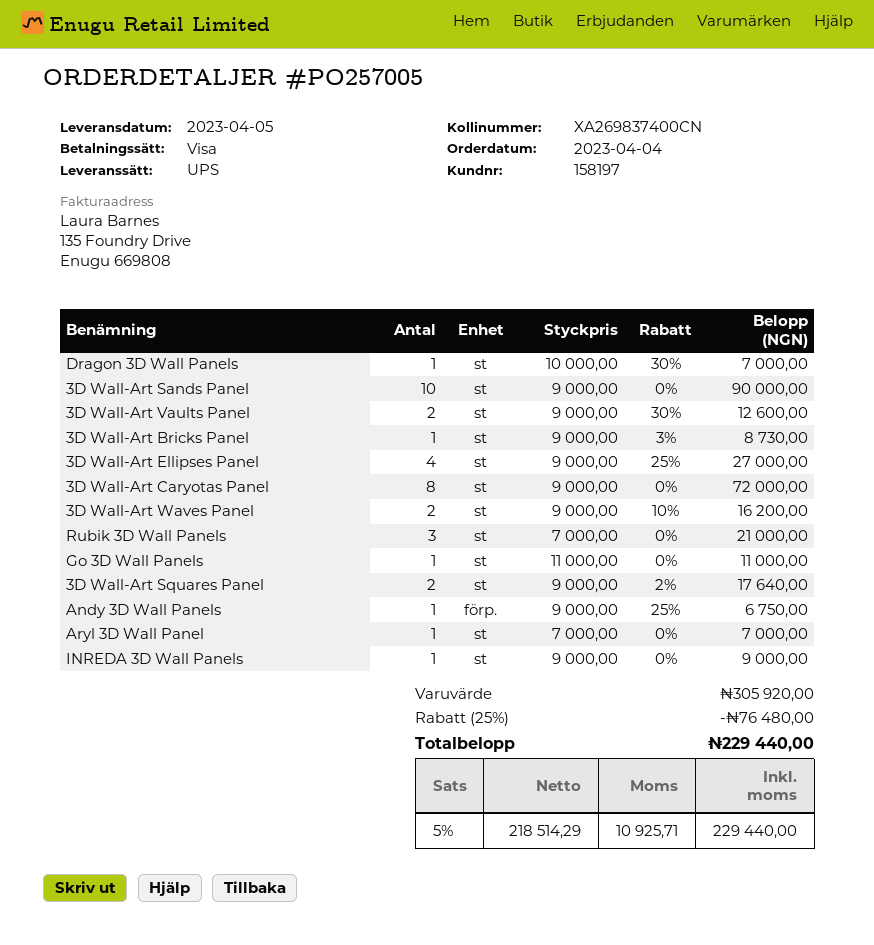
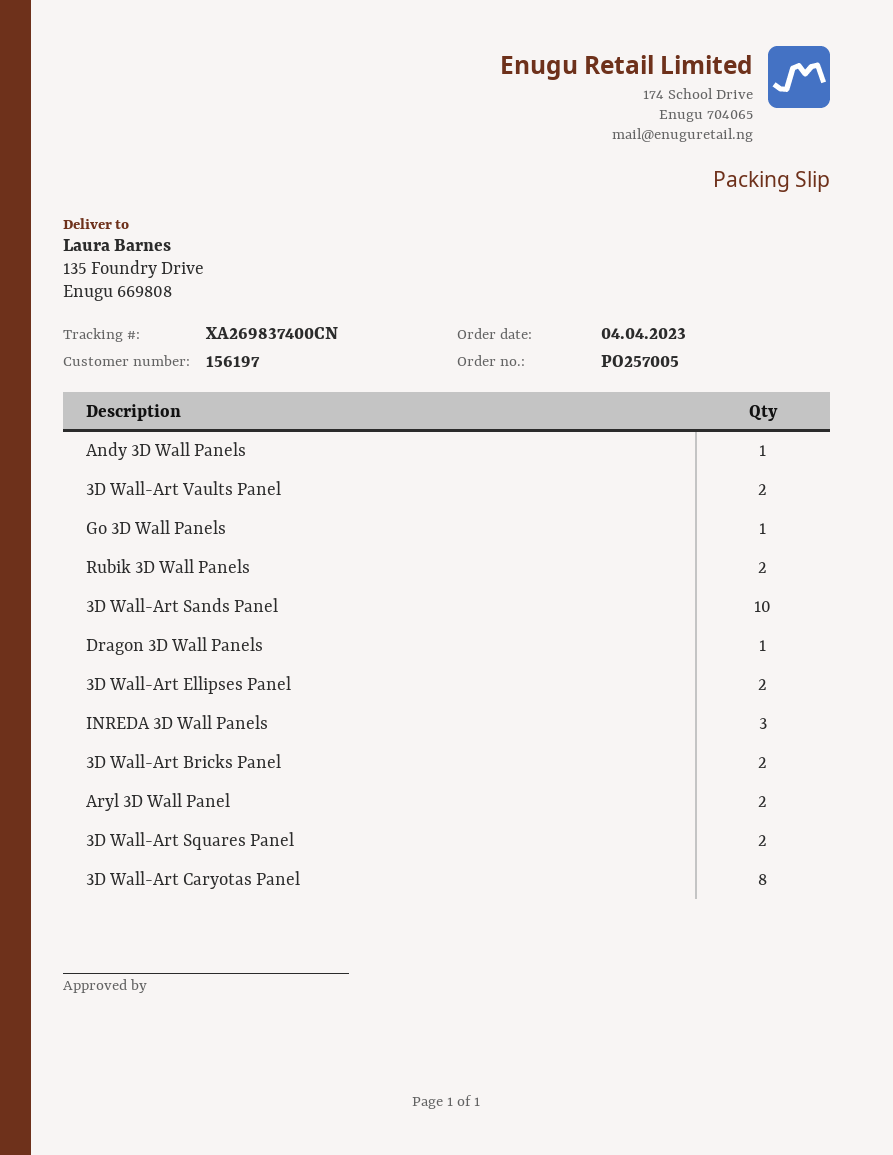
customer number: 158197 -> 156197
3D Wall-Art Bricks Panel: 1 -> 2
3D Wall-Art Ellipses Panel: 4 -> 2
3D Wall-Art Waves Panel: 2 -> none
Rubik 3D Wall Panels: 3 -> 2
Aryl 3D Wall Panel: 1 -> 2
INREDA 3D Wall Panels: 1 -> 3

